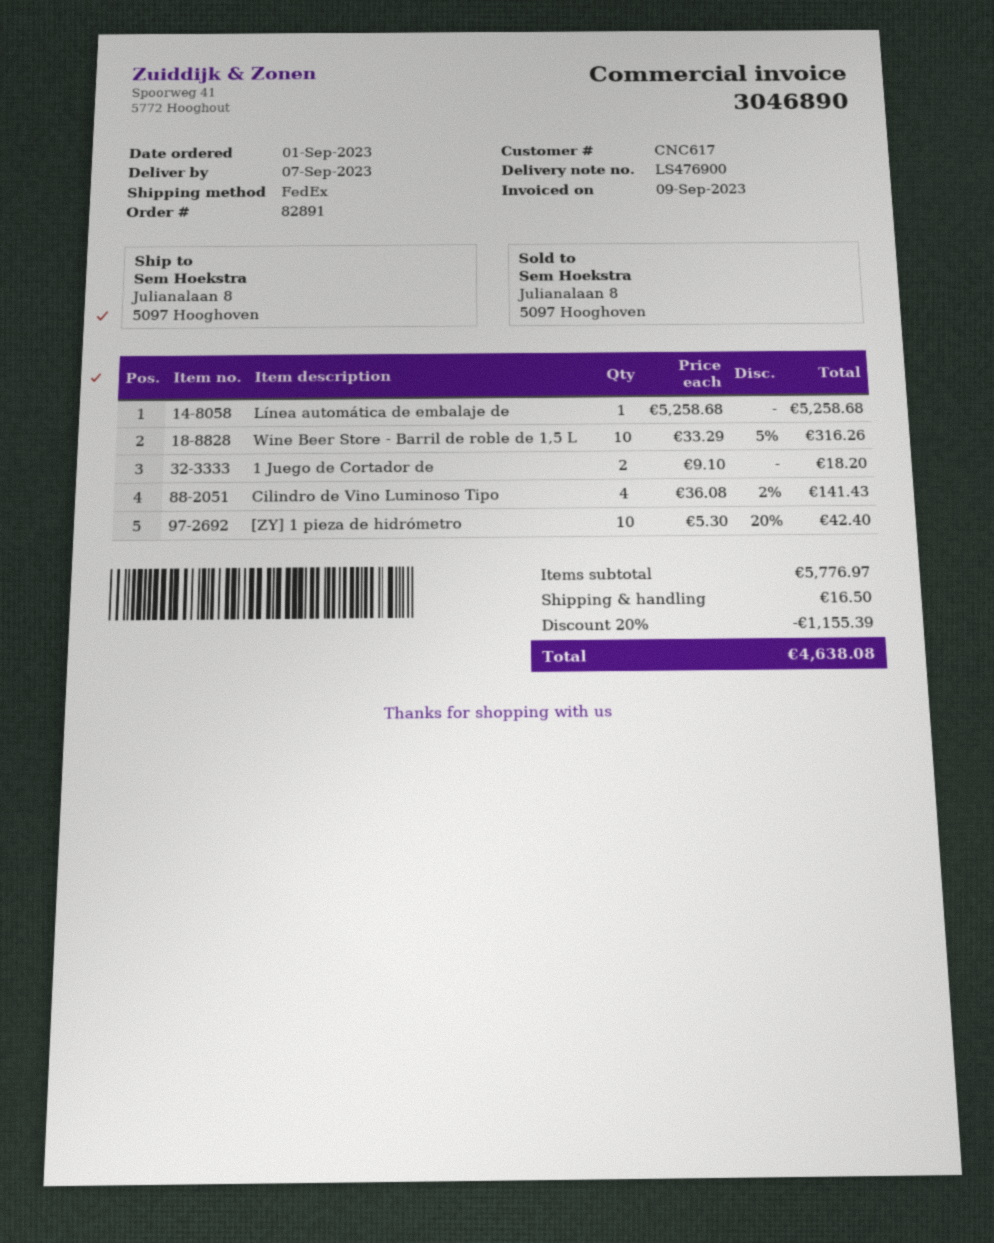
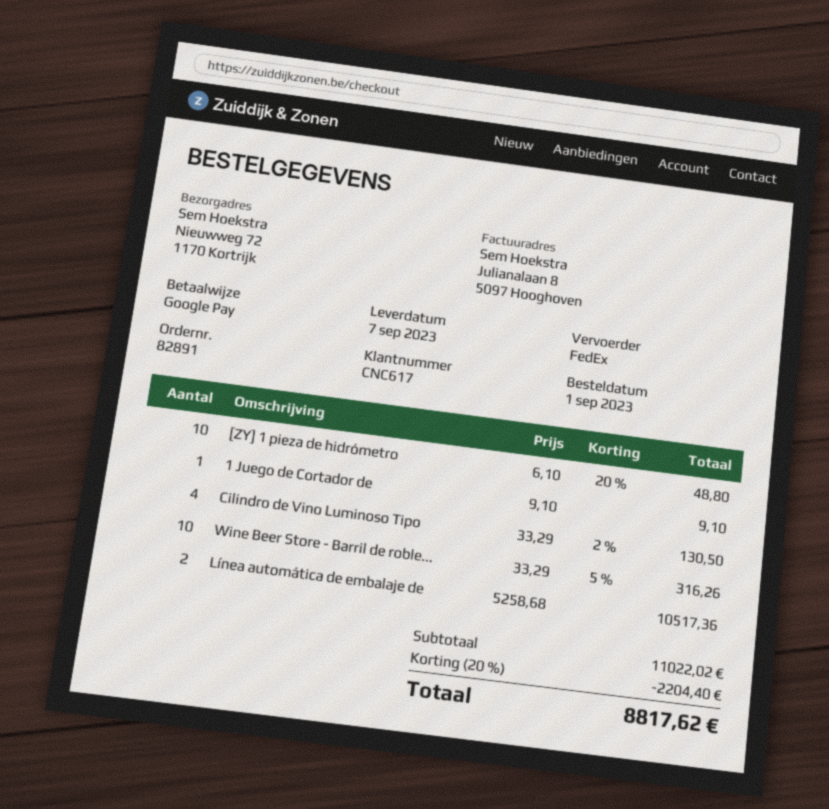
ship to: Julianalaan 8, 5097 Hooghoven -> Nieuwweg 72, 1170 Kortrijk
Línea automática de embalaje de: 1 x 5258.68 = 5258.68 -> 2 x 5258.68 = 10517.36
1 Juego de Cortador de: 2 x 9.10 = 18.20 -> 1 x 9.10 = 9.10
Cilindro de Vino Luminoso Tipo: 4 x 36.08 - 2% = 141.43 -> 4 x 33.29 - 2% = 130.50
[ZY] 1 pieza de hidrómetro: 10 x 5.30 - 20% = 42.40 -> 10 x 6.10 - 20% = 48.80
subtotal: 5776.97 -> 11022.02
discount: 20% = 1155.39 -> 20% = 2204.40
shipping: 16.50 -> none
total: 4638.08 -> 8817.62

